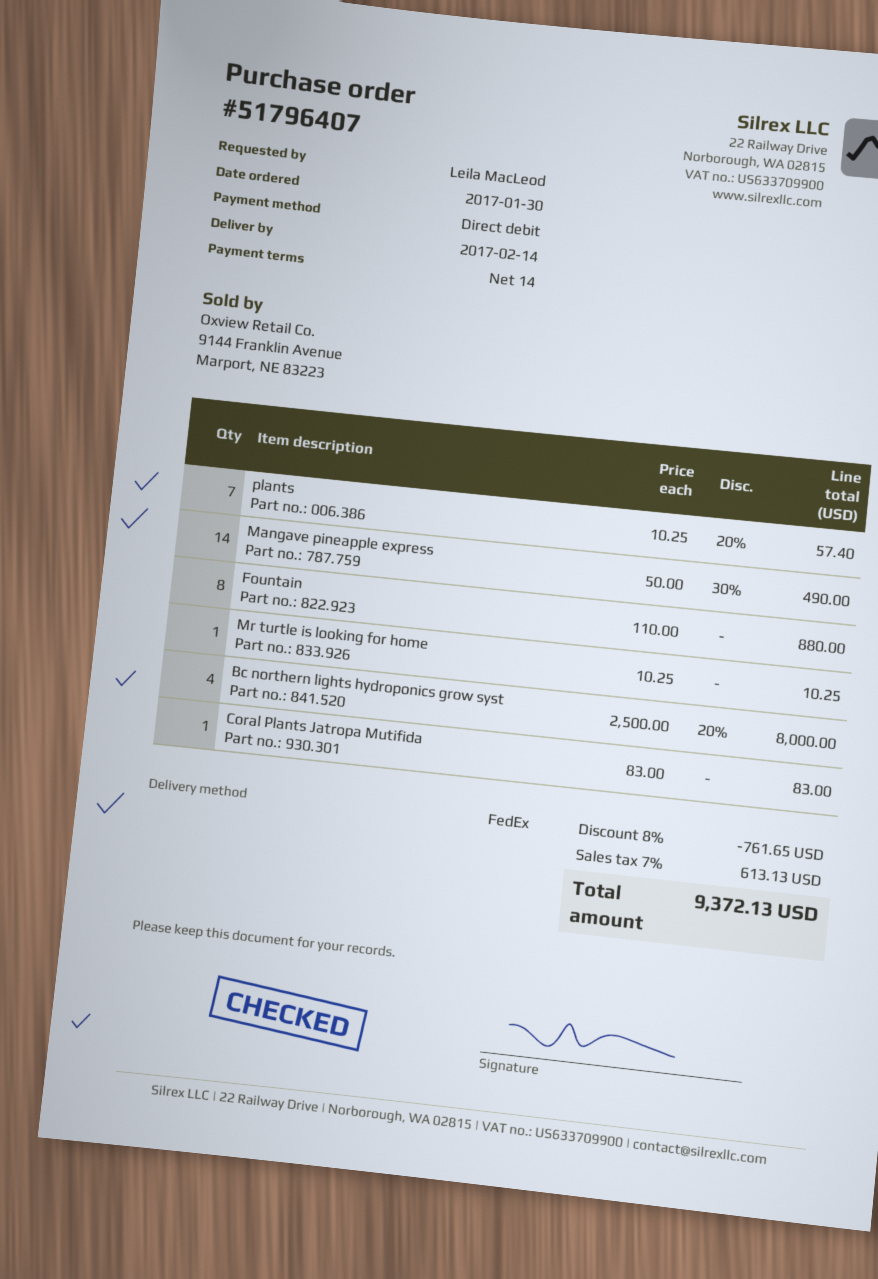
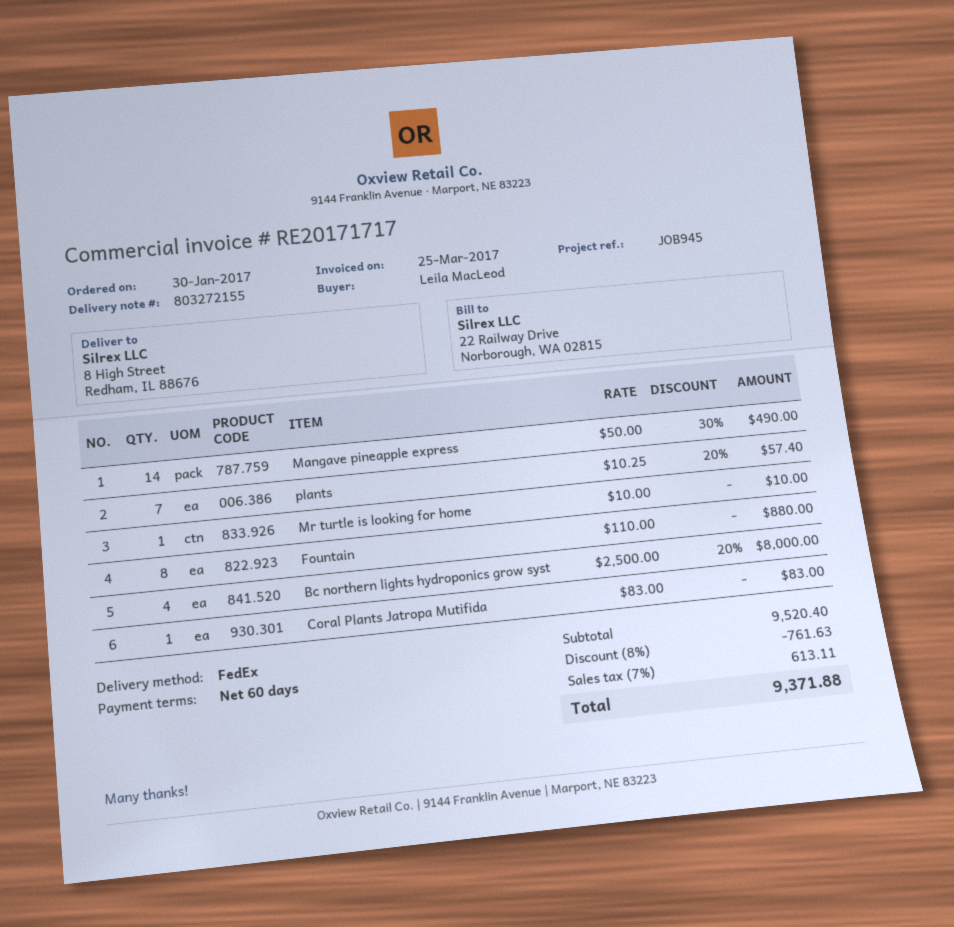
payment terms: 14 days -> 60 days
Mr turtle is looking for home: 1 x 10.25 = 10.25 -> 1 x 10.00 = 10.00
discount: 8% = 761.65 -> 8% = 761.63
tax: 7% = 613.13 -> 7% = 613.11
total: 9372.13 -> 9371.88

